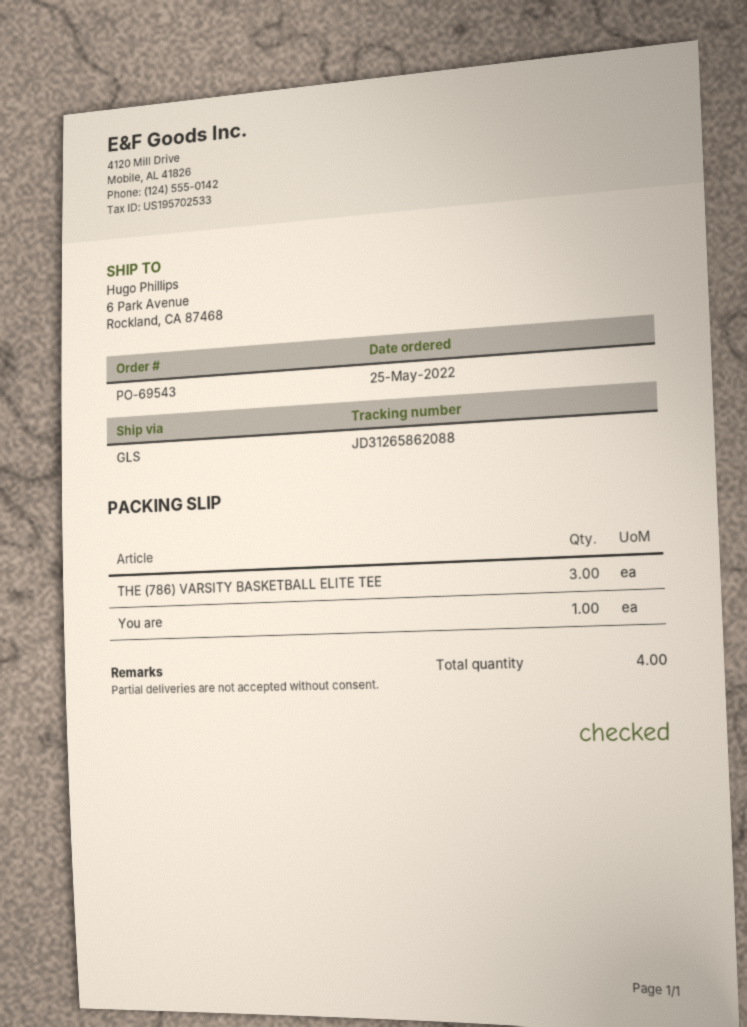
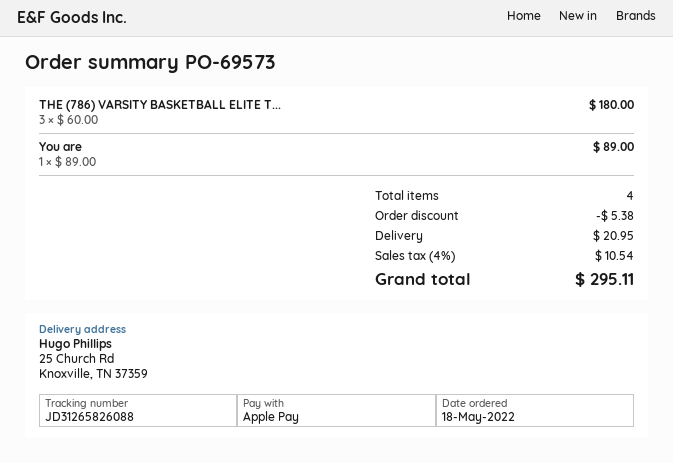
order number: PO-69543 -> PO-69573
order date: 2022-05-25 -> 2022-05-18
tracking number: JD31265862088 -> JD31265826088
ship to: 6 Park Avenue, Rockland, CA 87468 -> 25 Church Rd, Knoxville, TN 37359

